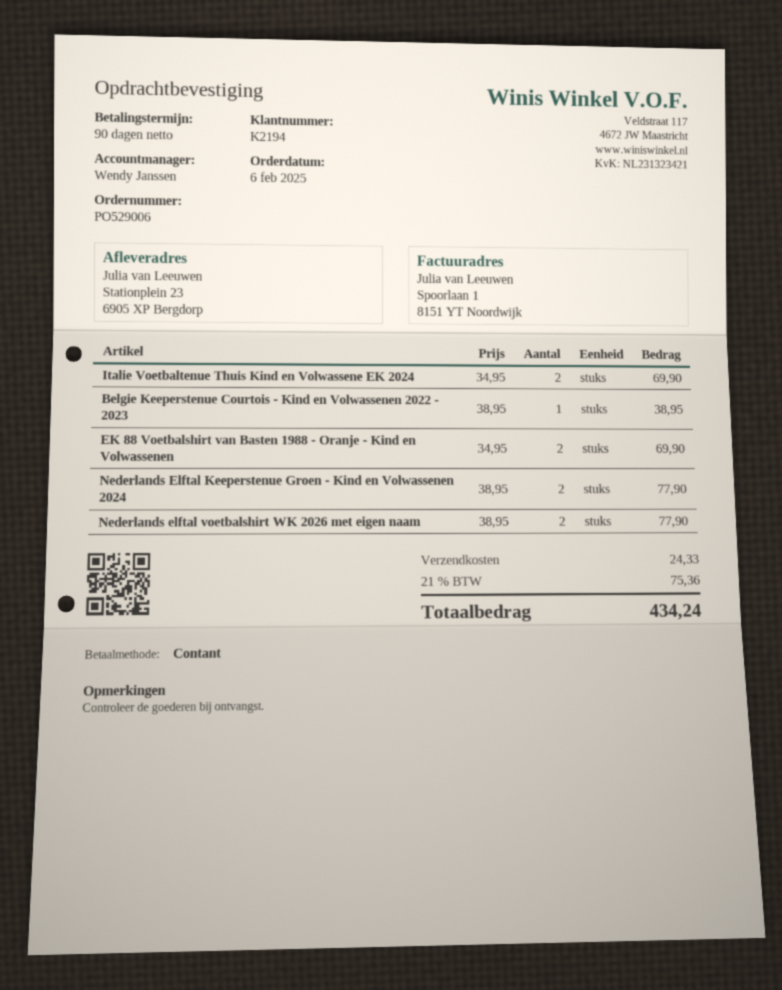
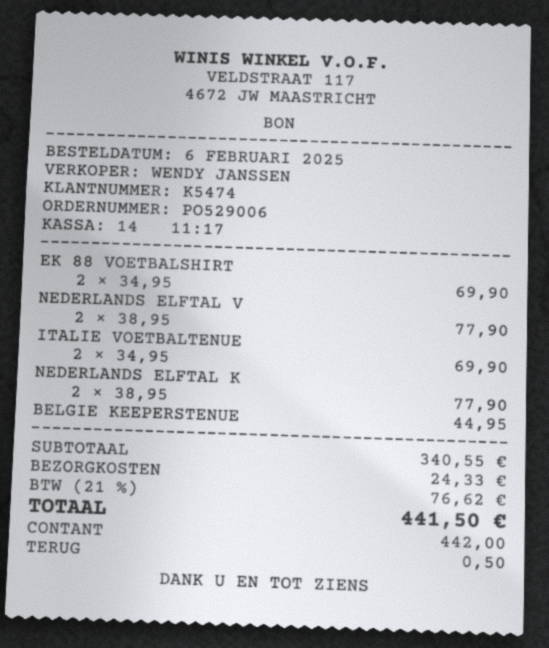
customer number: K2194 -> K5474
Belgie Keeperstenue Courtois - Kind en Volwassenen 2022 - 2023: 1 x 38.95 = 38.95 -> 1 x 44.95 = 44.95
tax: 21% = 75.36 -> 21% = 76.62
total: 434.24 -> 441.50

